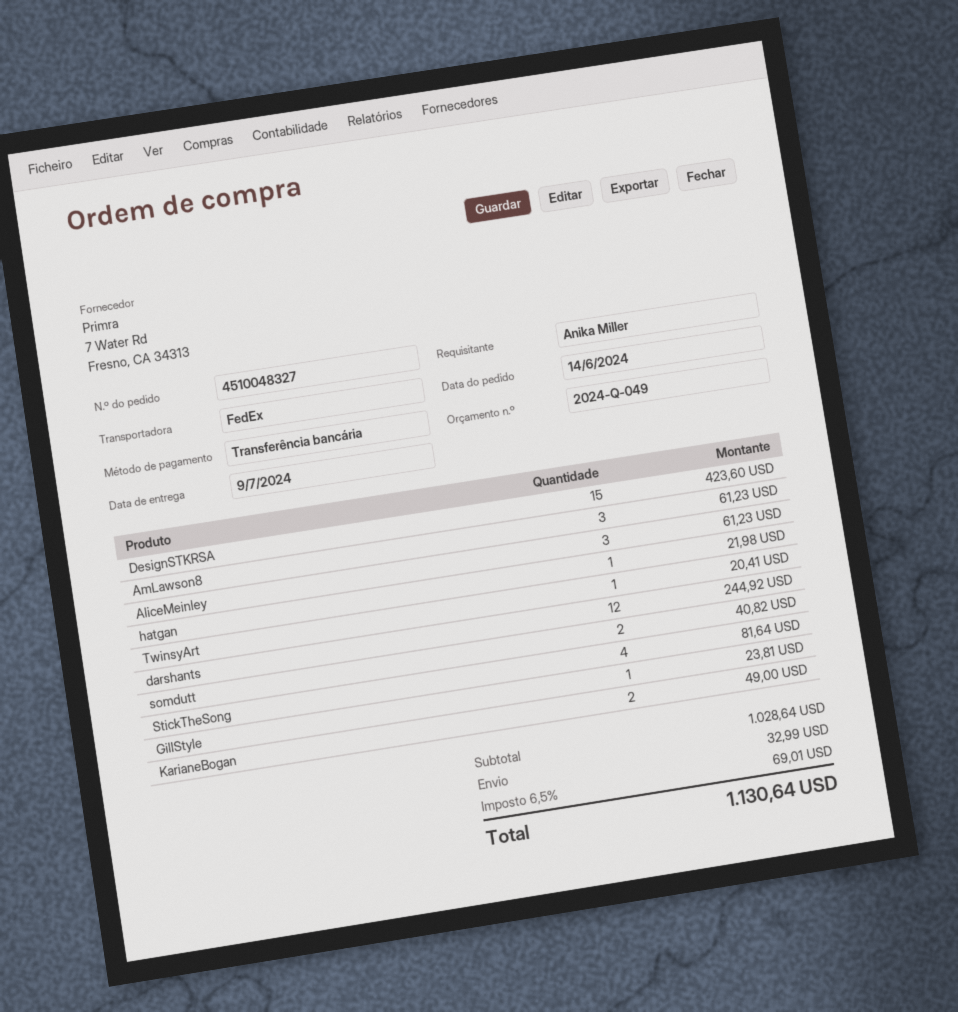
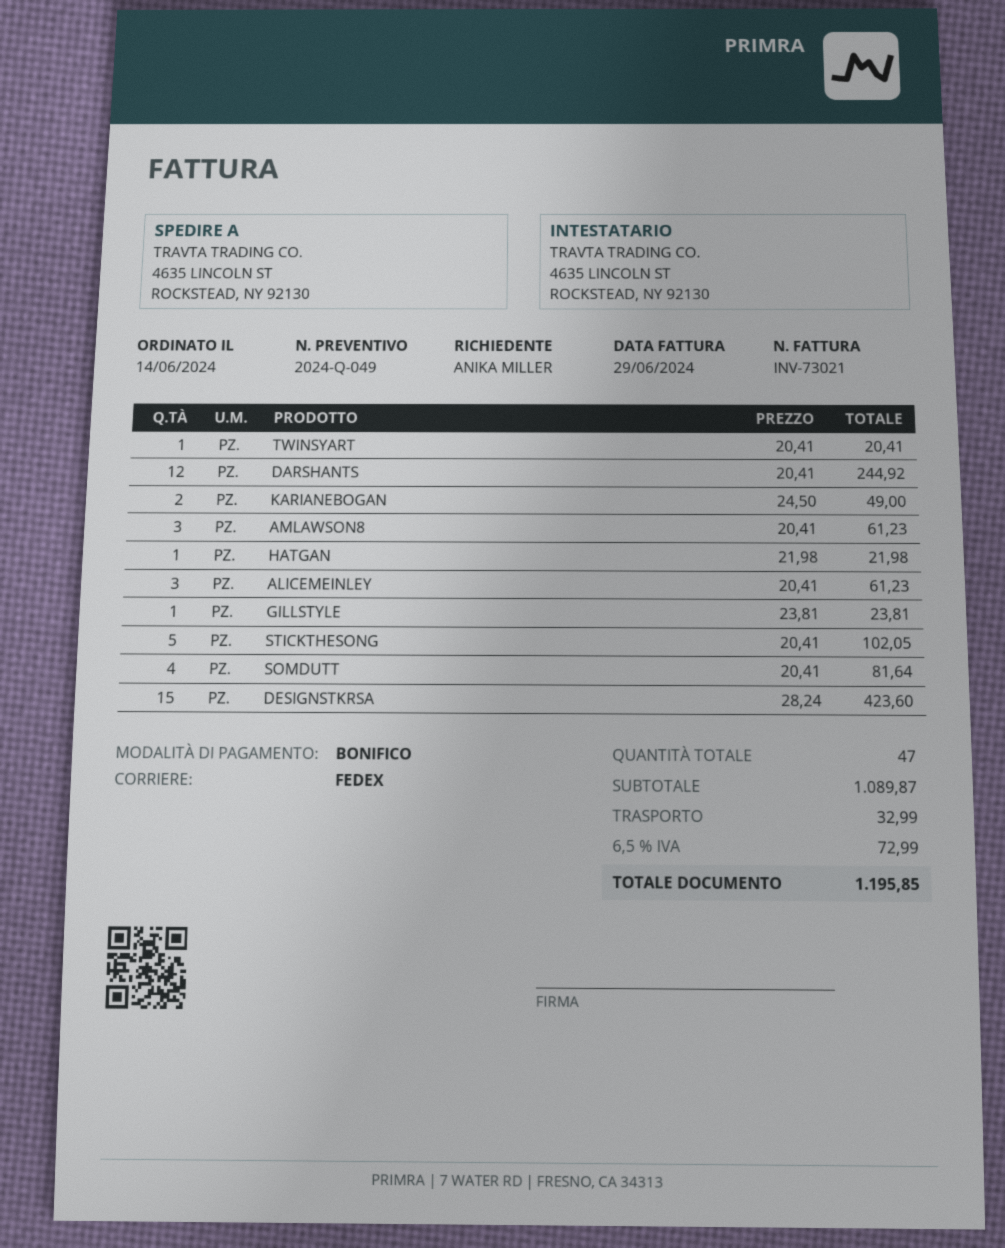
somdutt: 2 for 40.82 -> 4 for 81.64
StickTheSong: 4 for 81.64 -> 5 for 102.05
subtotal: 1028.64 -> 1089.87
tax: 6.5% = 69.01 -> 6.5% = 72.99
total: 1130.64 -> 1195.85

